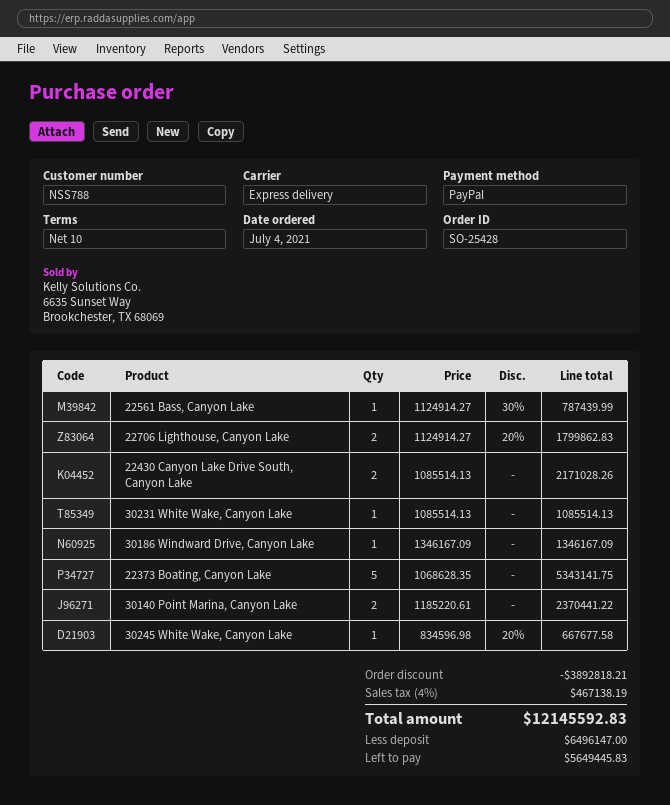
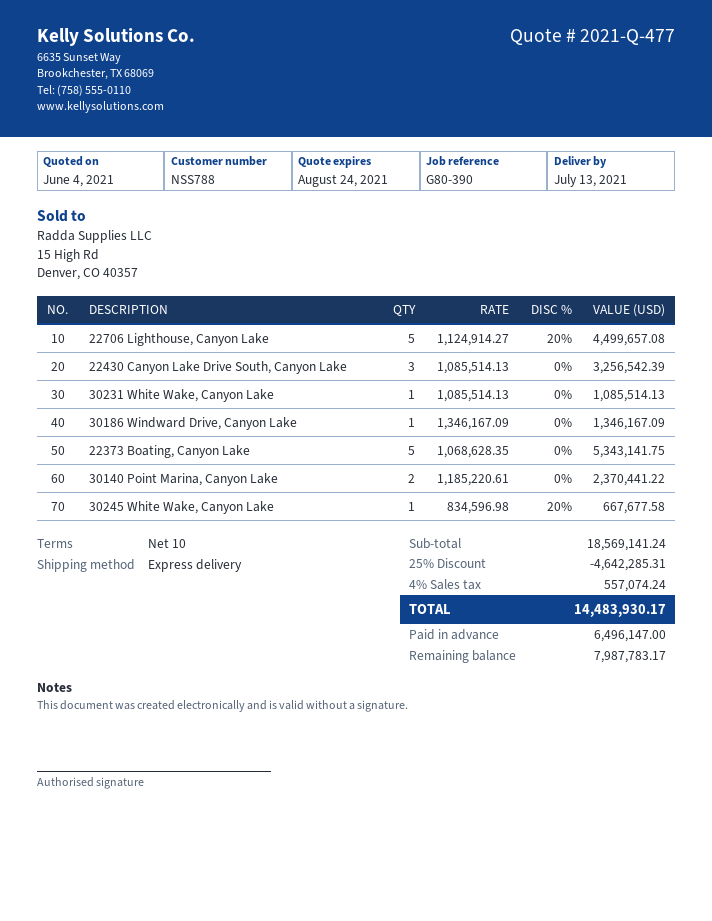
22561 Bass, Canyon Lake: 1 x 1124914.27 - 30% = 787439.99 -> none
22706 Lighthouse, Canyon Lake: 2 x 1124914.27 - 20% = 1799862.83 -> 5 x 1124914.27 - 20% = 4499657.08
22430 Canyon Lake Drive South, Canyon Lake: 2 x 1085514.13 = 2171028.26 -> 3 x 1085514.13 = 3256542.39
discount: 3892818.21 -> 4642285.31
tax: 4% = 467138.19 -> 4% = 557074.24
total: 12145592.83 -> 14483930.17
balance: 5649445.83 -> 7987783.17

